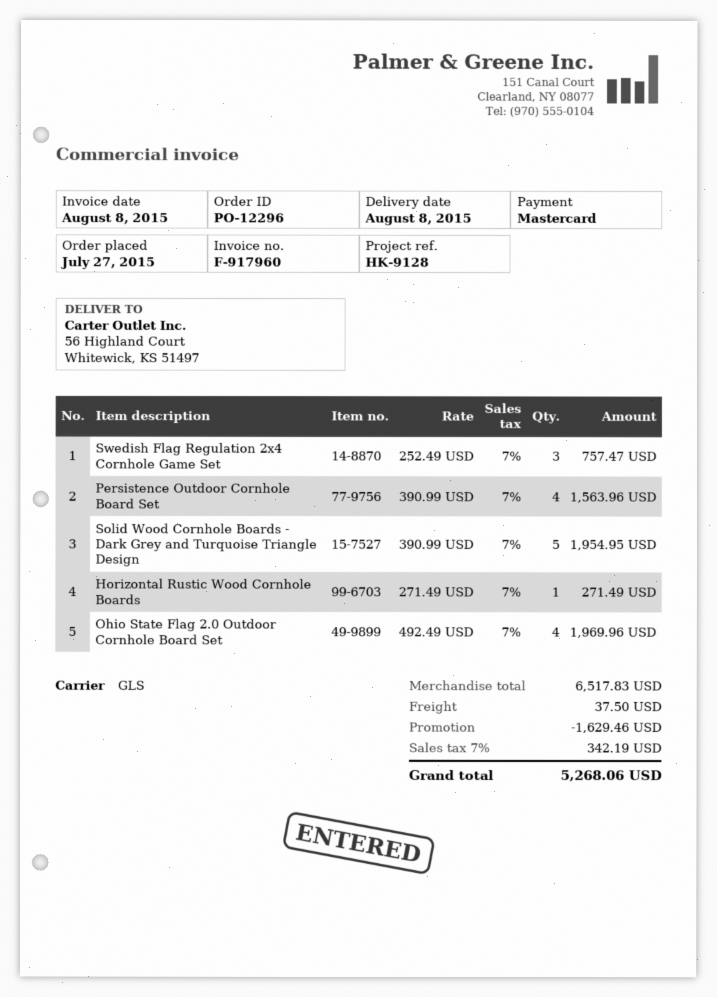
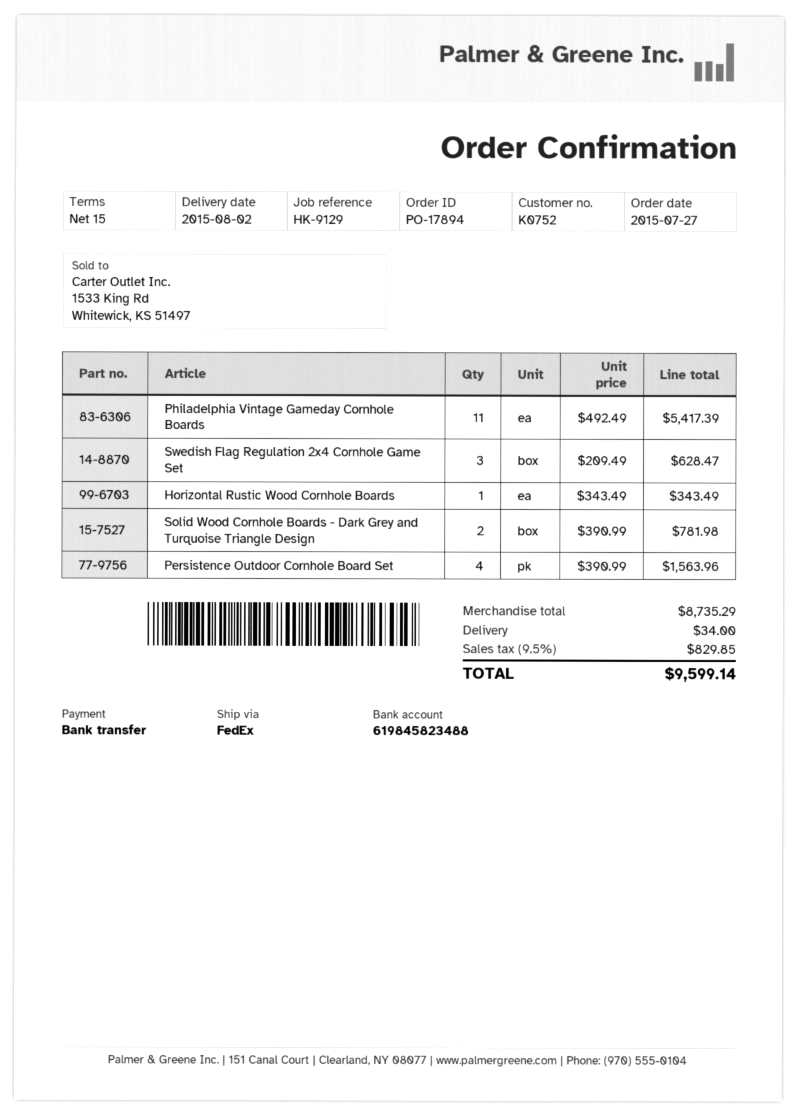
order number: PO-12296 -> PO-17894
delivery date: 2015-08-08 -> 2015-08-02
reference: HK-9128 -> HK-9129
payment method: Mastercard -> bank transfer
shipping method: GLS -> FedEx
Swedish Flag Regulation 2x4 Cornhole Game Set: 3 x 252.49 = 757.47 -> 3 x 209.49 = 628.47
Solid Wood Cornhole Boards - Dark Grey and Turquoise Triangle Design: 5 x 390.99 = 1954.95 -> 2 x 390.99 = 781.98
Horizontal Rustic Wood Cornhole Boards: 1 x 271.49 = 271.49 -> 1 x 343.49 = 343.49
Ohio State Flag 2.0 Outdoor Cornhole Board Set: 4 x 492.49 = 1969.96 -> none
Philadelphia Vintage Gameday Cornhole Boards: none -> 11 x 492.49 = 5417.39
subtotal: 6517.83 -> 8735.29
discount: 1629.46 -> none
shipping: 37.50 -> 34.00
tax: 7% = 342.19 -> 9.5% = 829.85
total: 5268.06 -> 9599.14

